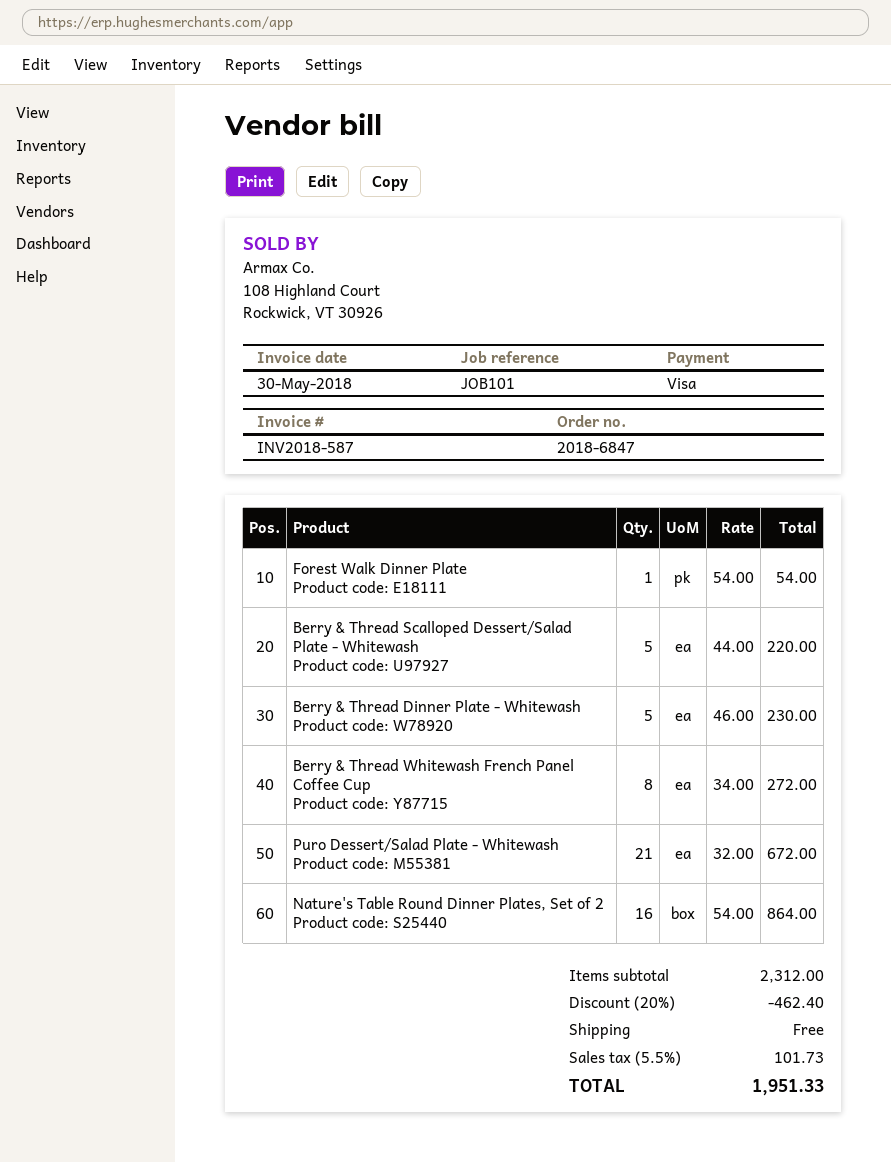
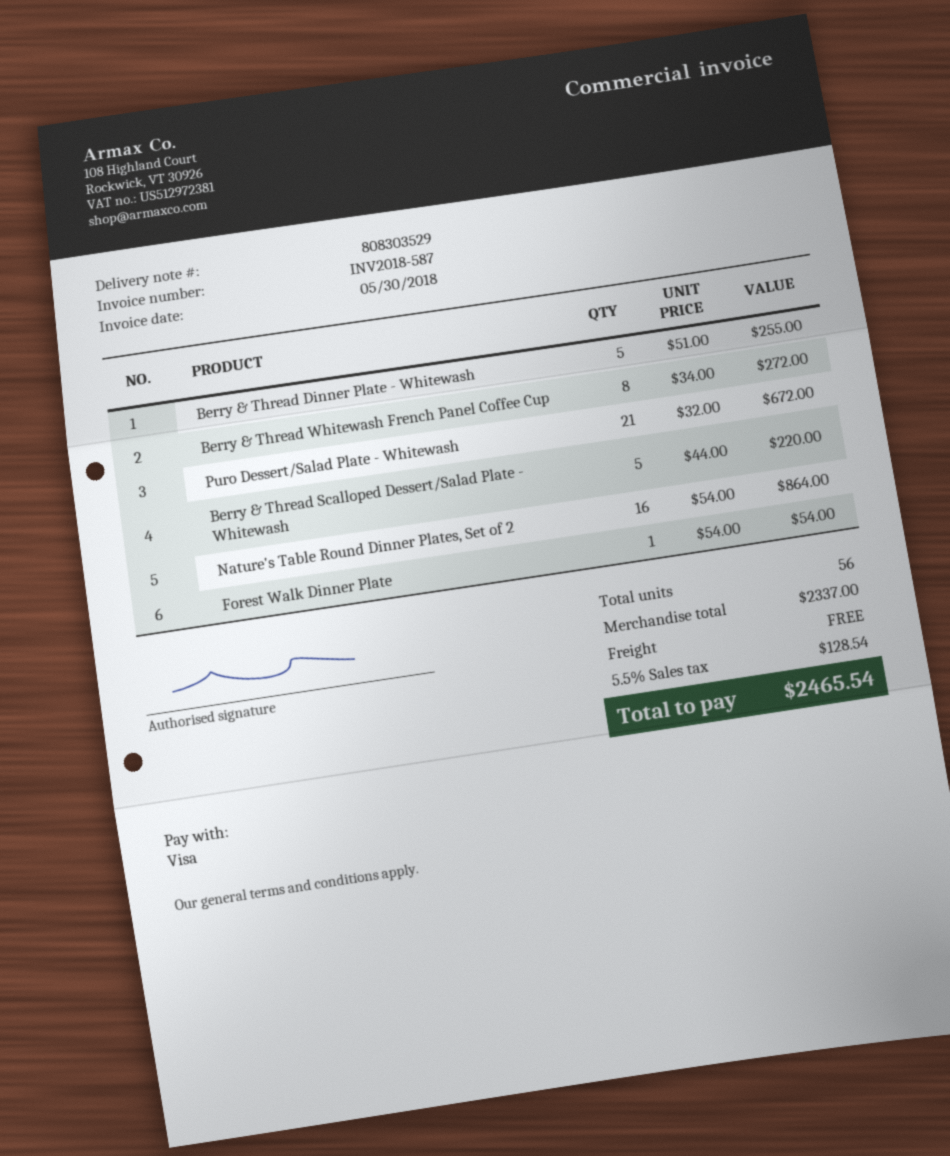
Berry & Thread Dinner Plate - Whitewash: 5 x 46.00 = 230.00 -> 5 x 51.00 = 255.00
subtotal: 2312.00 -> 2337.00
discount: 20% = 462.40 -> none
tax: 5.5% = 101.73 -> 5.5% = 128.54
total: 1951.33 -> 2465.54

